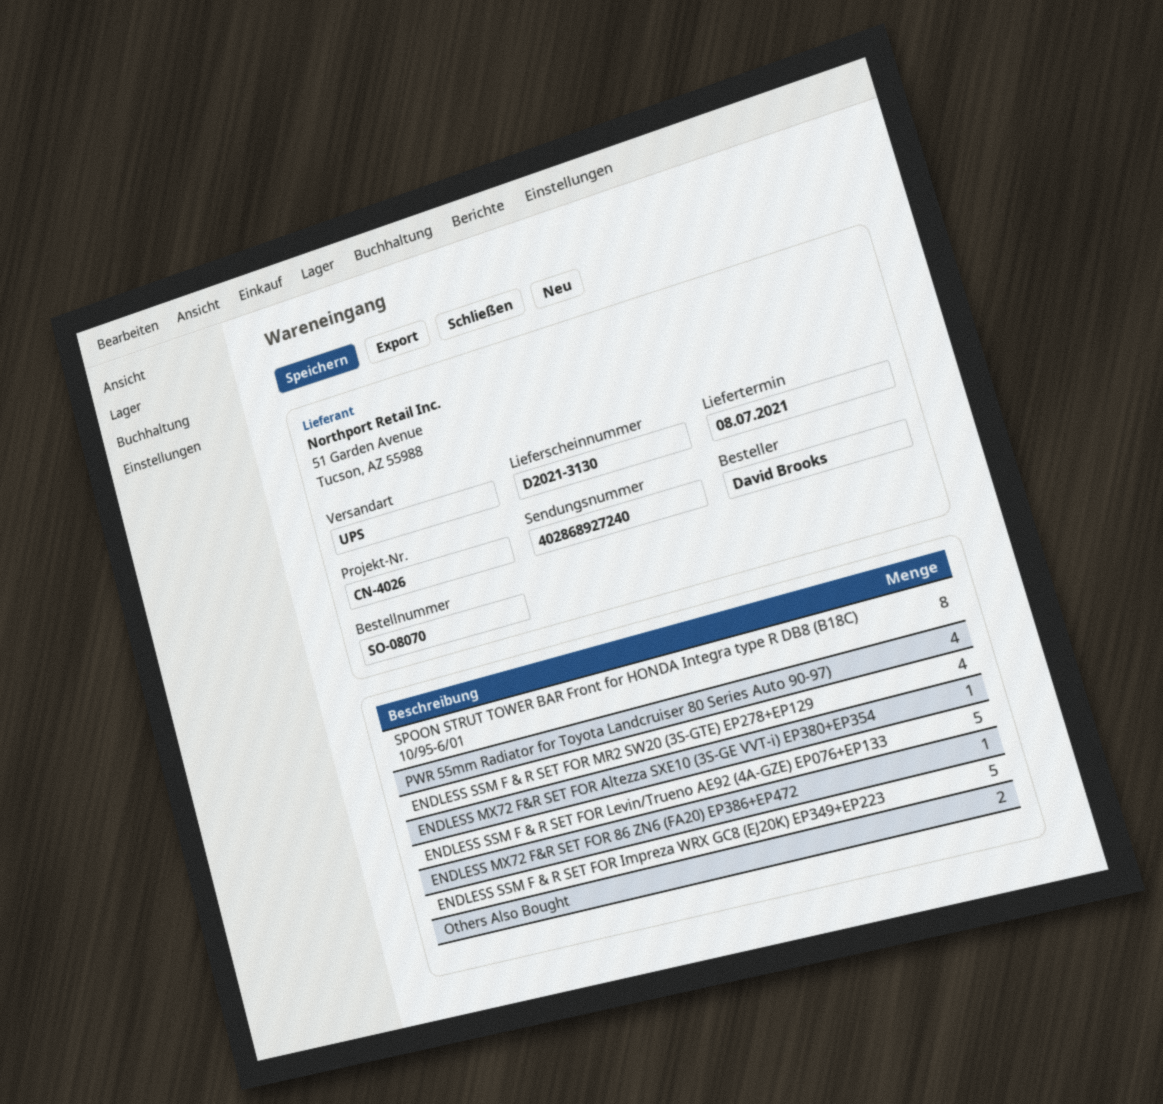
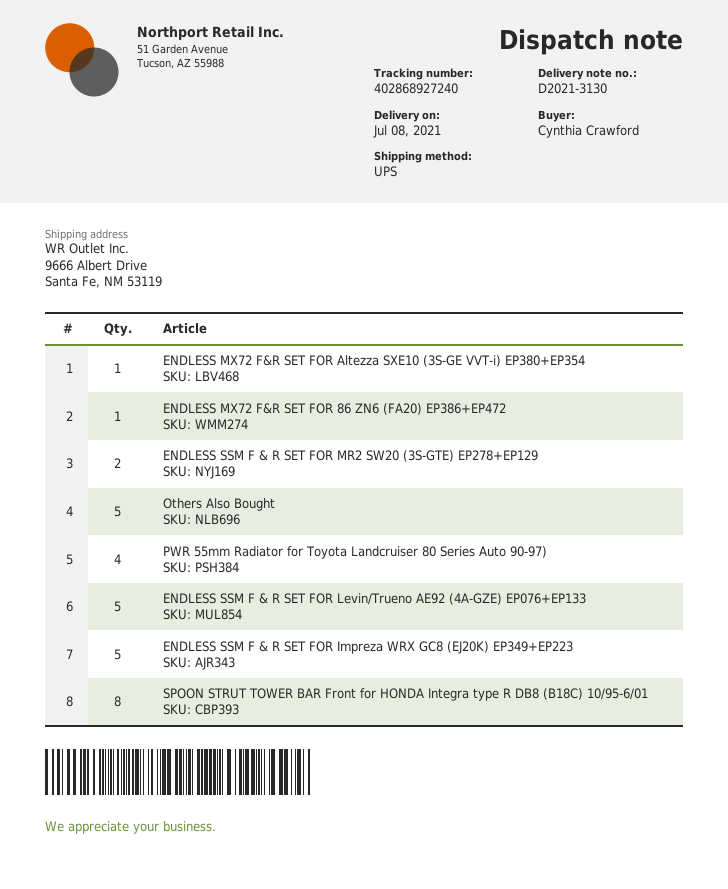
ordered by: David Brooks -> Cynthia Crawford
ENDLESS SSM F & R SET FOR MR2 SW20 (3S-GTE) EP278+EP129: 4 -> 2
Others Also Bought: 2 -> 5

